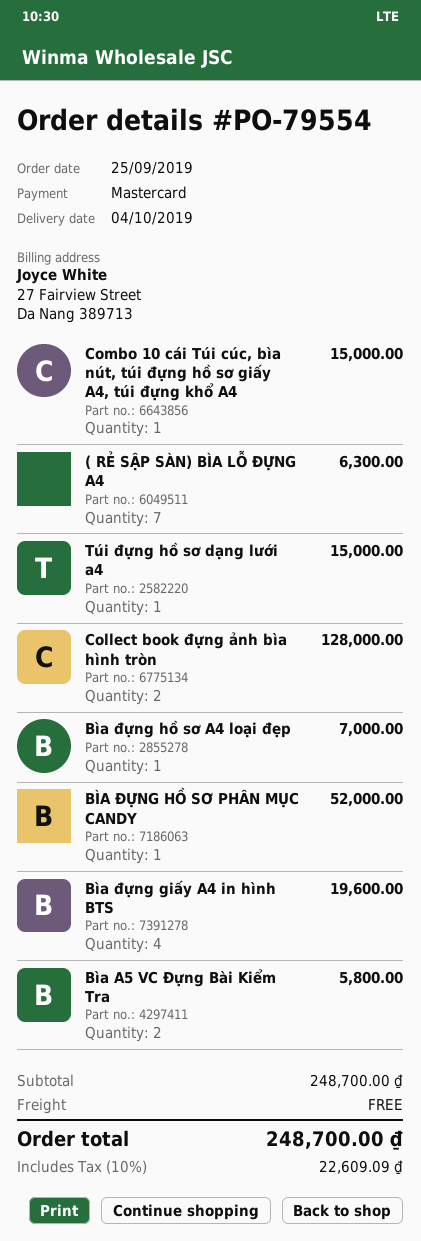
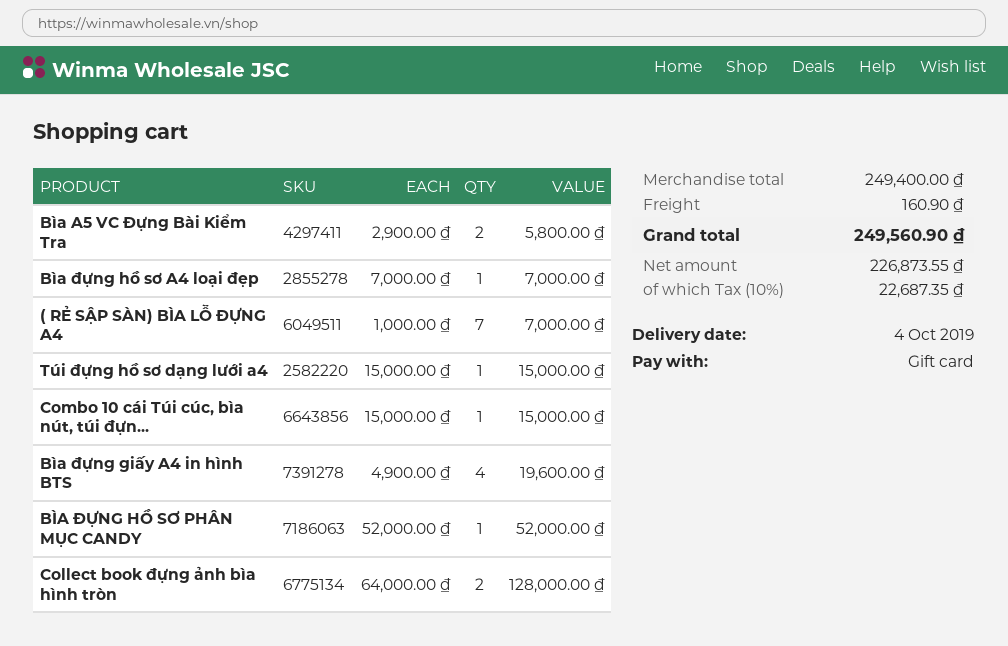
payment method: Mastercard -> gift card
( RẺ SẬP SÀN) BÌA LỖ ĐỰNG A4: 7 for 6300.00 -> 7 for 7000.00
subtotal: 248700.00 -> 249400.00
shipping: 0.00 -> 160.90
tax: 10% = 22609.09 -> 10% = 22687.35
total: 248700.00 -> 249560.90

